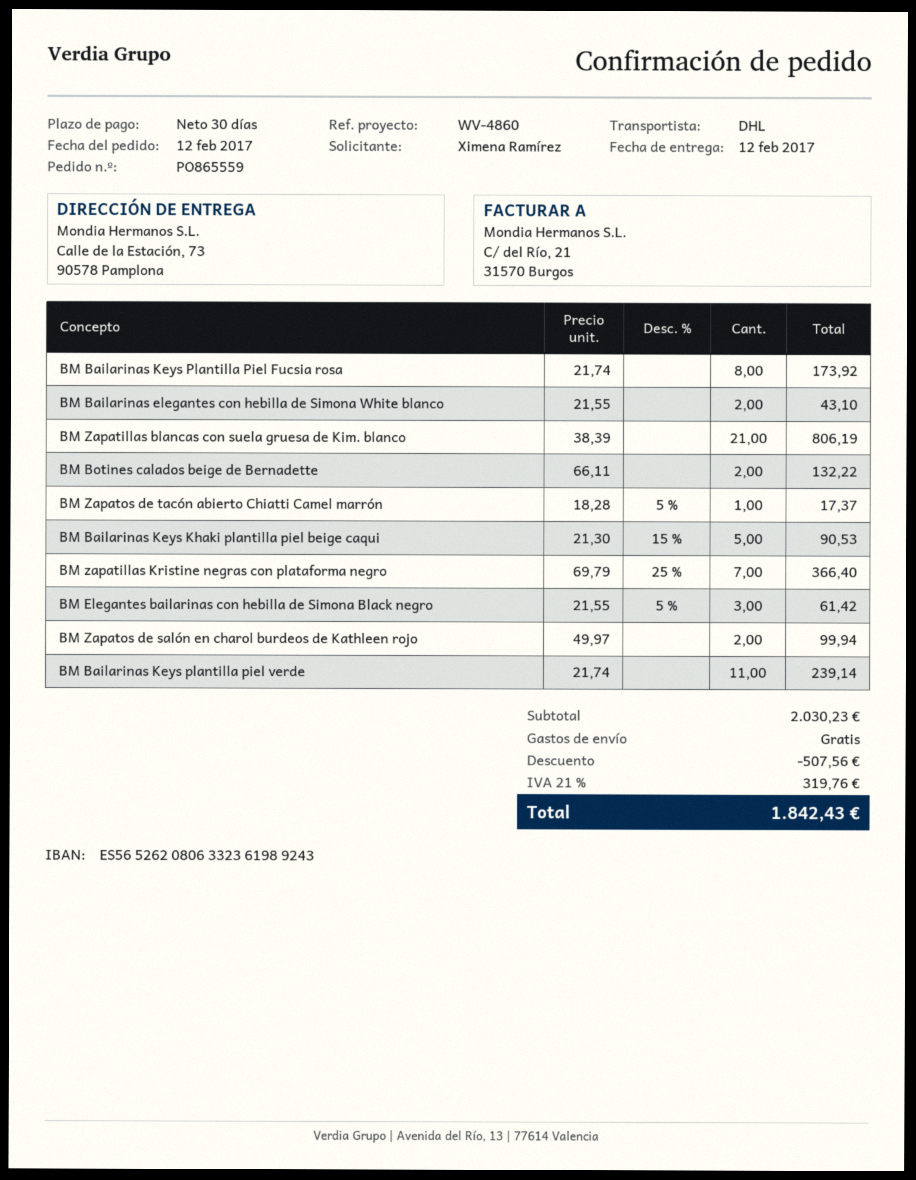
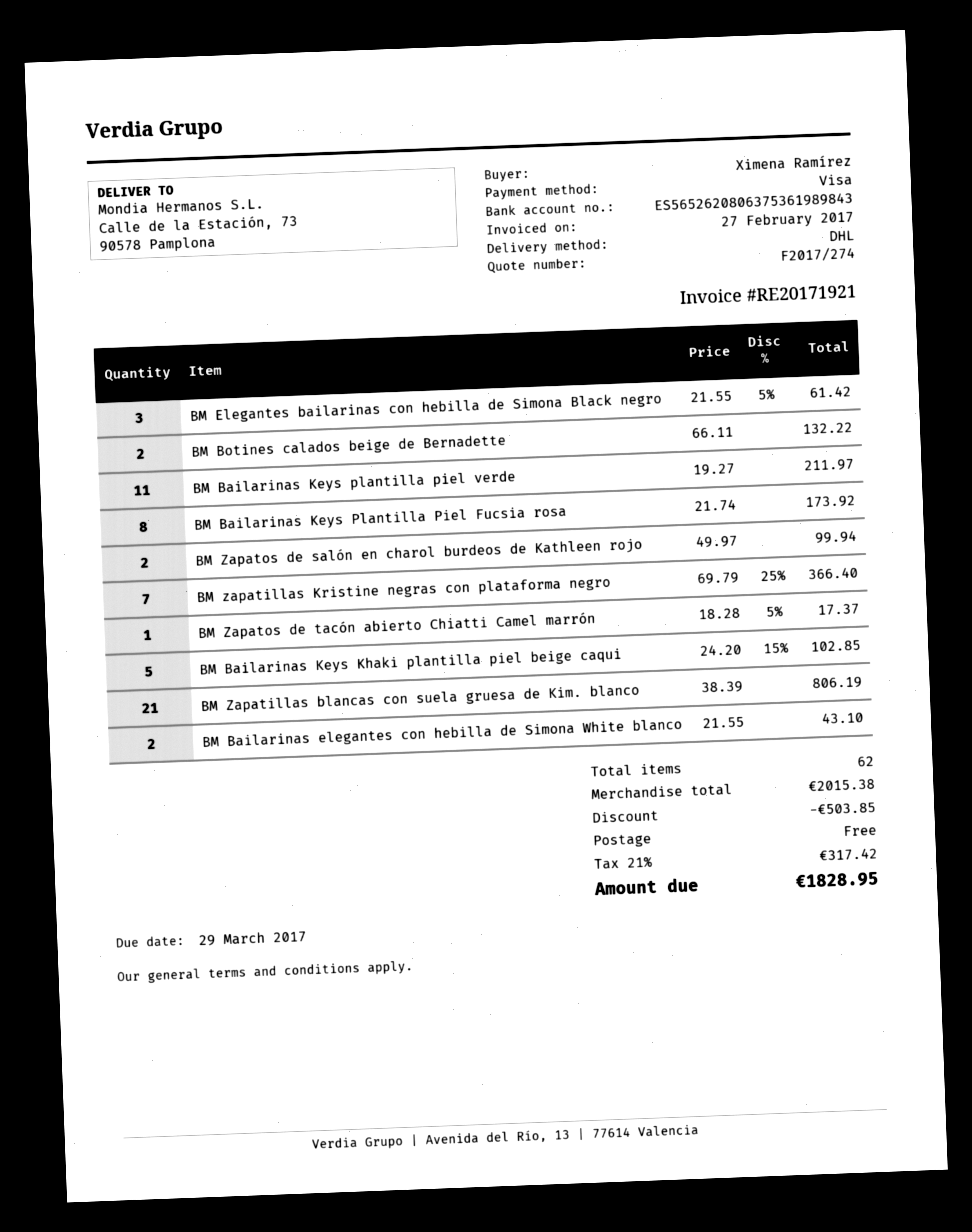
bank account: ES5652620806332361989243 -> ES5652620806375361989843
BM Bailarinas Keys Khaki plantilla piel beige caqui: 5 x 21.30 - 15% = 90.53 -> 5 x 24.20 - 15% = 102.85
BM Bailarinas Keys plantilla piel verde: 11 x 21.74 = 239.14 -> 11 x 19.27 = 211.97
subtotal: 2030.23 -> 2015.38
discount: 507.56 -> 503.85
tax: 21% = 319.76 -> 21% = 317.42
total: 1842.43 -> 1828.95

